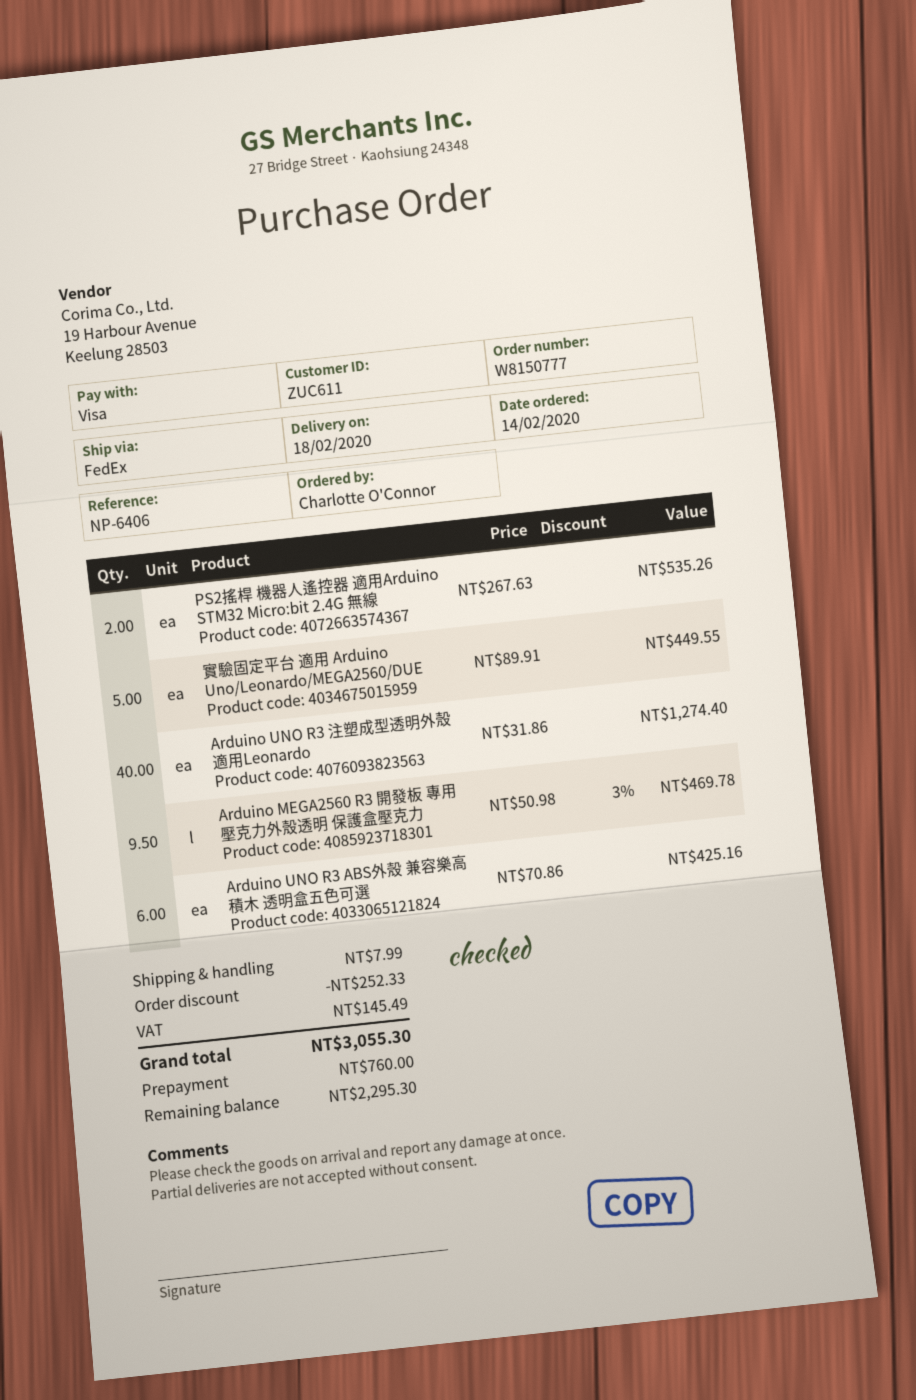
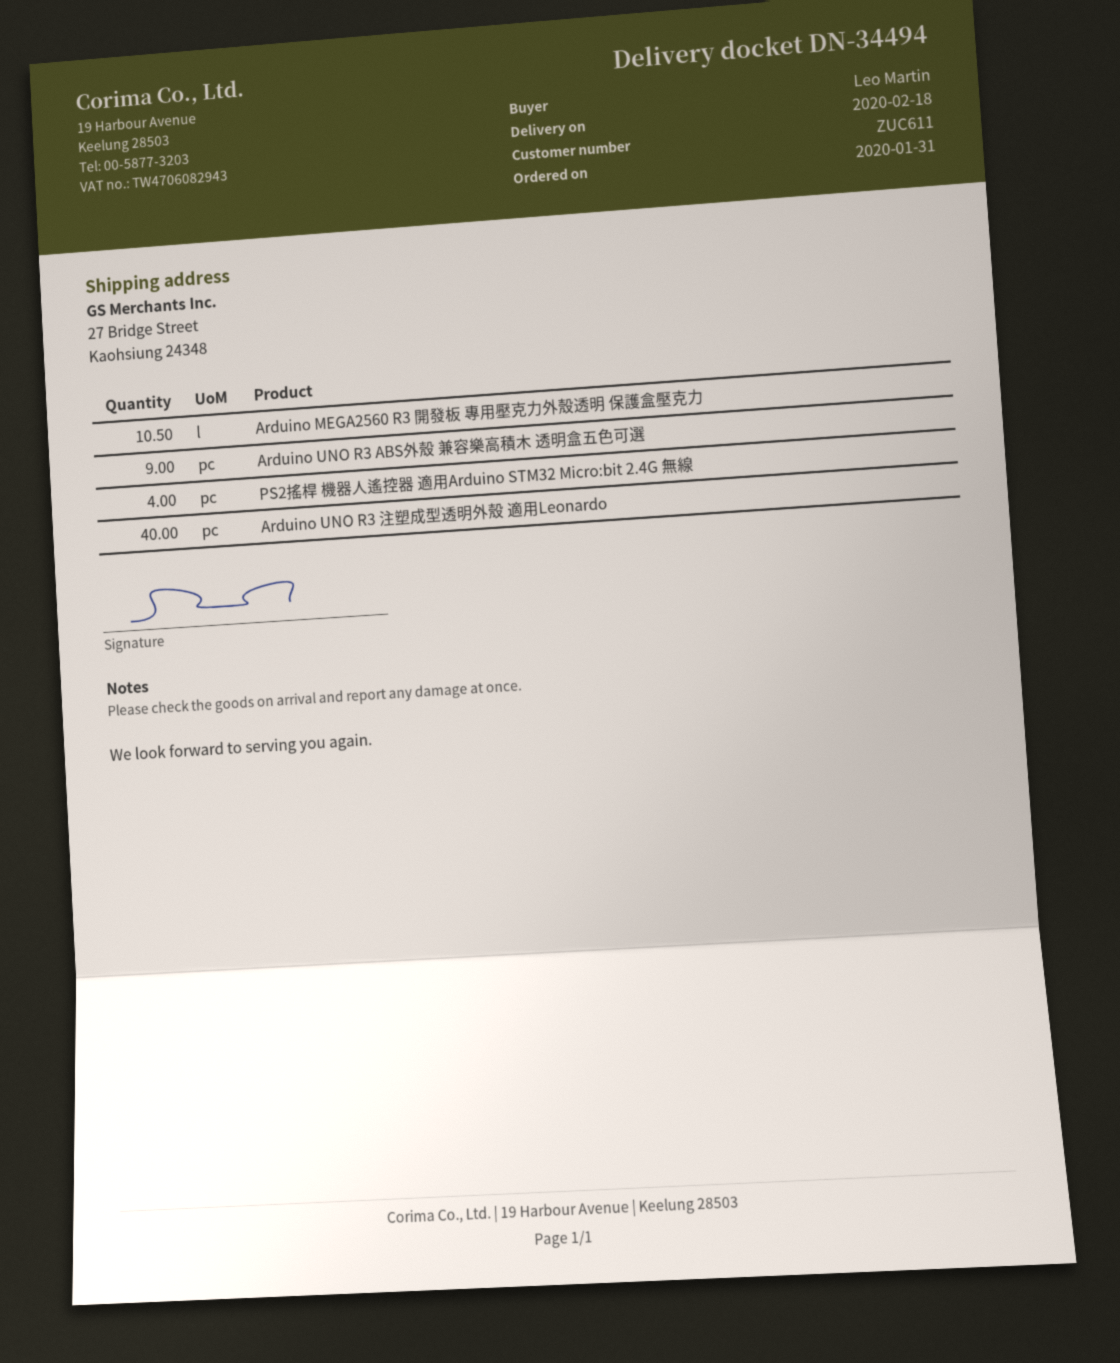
order date: 2020-02-14 -> 2020-01-31
ordered by: Charlotte O'Connor -> Leo Martin
PS2搖桿 機器人遙控器 適用Arduino STM32 Micro:bit 2.4G 無線: 2 -> 4
實驗固定平台 適用 Arduino Uno/Leonardo/MEGA2560/DUE: 5 -> none
Arduino MEGA2560 R3 開發板 專用壓克力外殼透明 保護盒壓克力: 9.5 -> 10.5
Arduino UNO R3 ABS外殼 兼容樂高積木 透明盒五色可選: 6 -> 9

